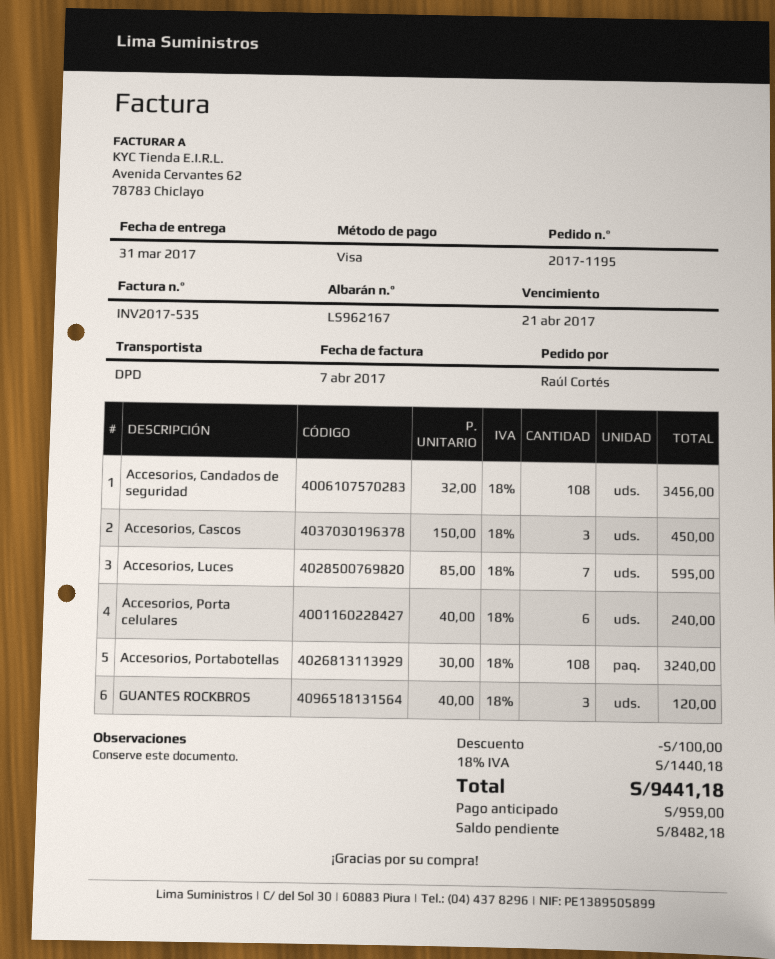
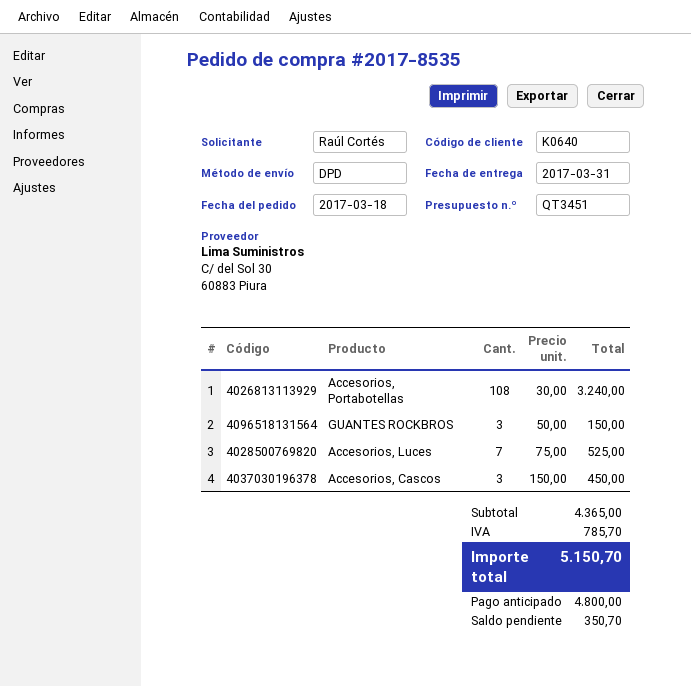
order number: 2017-1195 -> 2017-8535
Accesorios, Candados de seguridad: 108 x 32.00 = 3456.00 -> none
Accesorios, Luces: 7 x 85.00 = 595.00 -> 7 x 75.00 = 525.00
Accesorios, Porta celulares: 6 x 40.00 = 240.00 -> none
GUANTES ROCKBROS: 3 x 40.00 = 120.00 -> 3 x 50.00 = 150.00
discount: 100.00 -> none
tax: 1440.18 -> 785.70
total: 9441.18 -> 5150.70
deposit: 959.00 -> 4800.00
balance: 8482.18 -> 350.70

